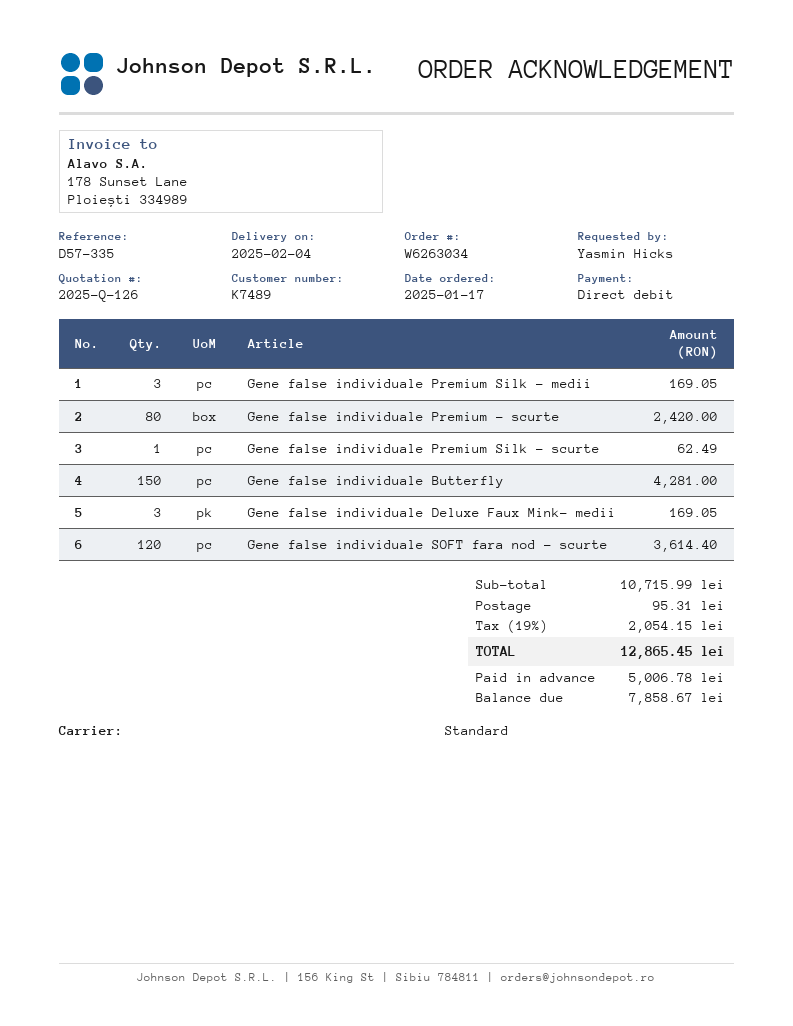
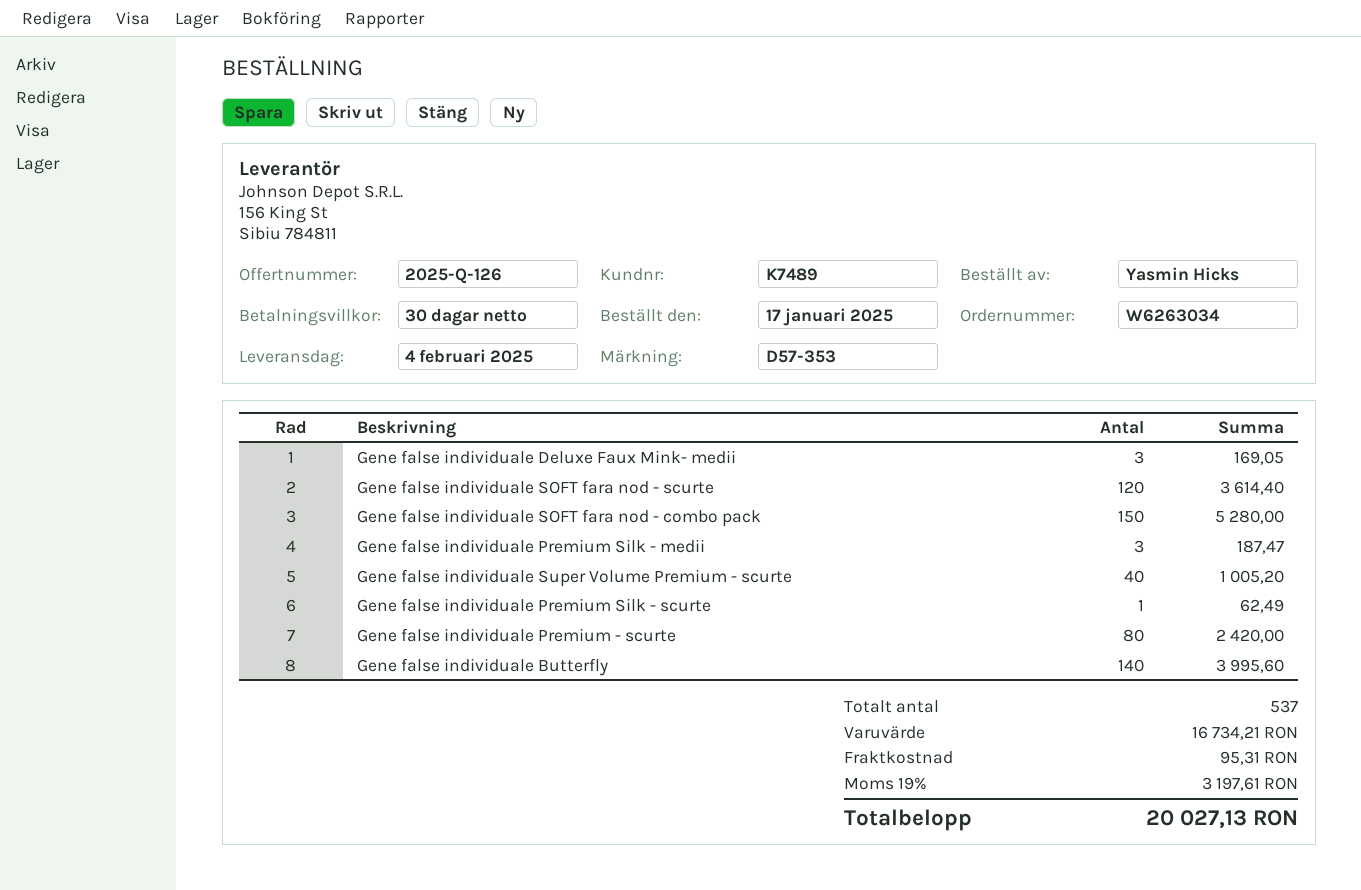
reference: D57-335 -> D57-353
Gene false individuale Premium Silk - medii: 3 for 169.05 -> 3 for 187.47
Gene false individuale Butterfly: 150 for 4281.00 -> 140 for 3995.60
Gene false individuale SOFT fara nod - combo pack: none -> 150 for 5280.00
Gene false individuale Super Volume Premium - scurte: none -> 40 for 1005.20
subtotal: 10715.99 -> 16734.21
tax: 19% = 2054.15 -> 19% = 3197.61
total: 12865.45 -> 20027.13

